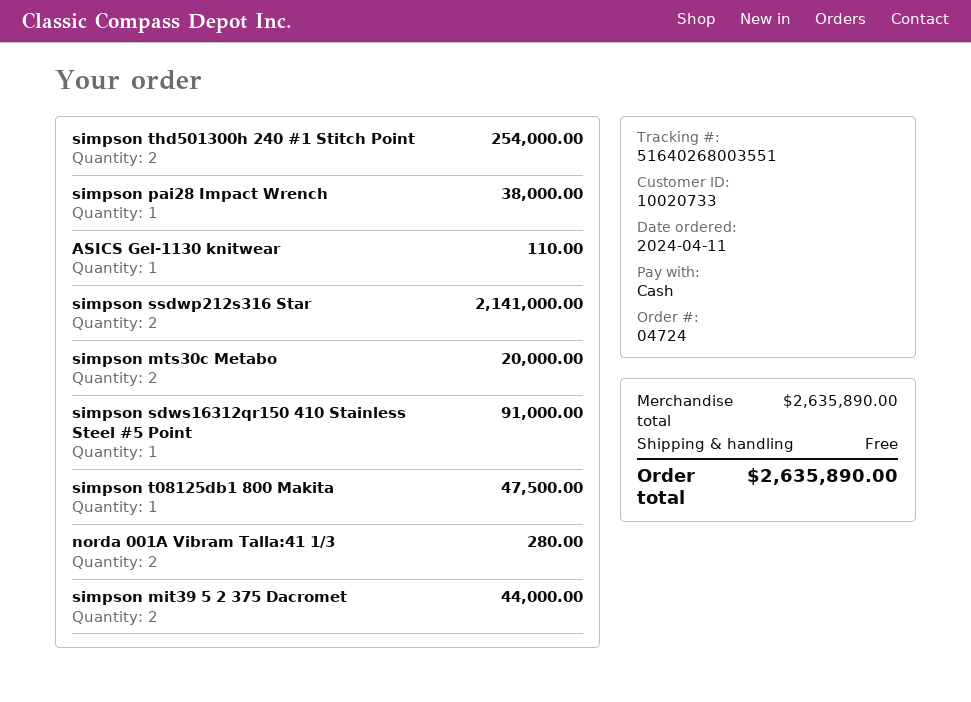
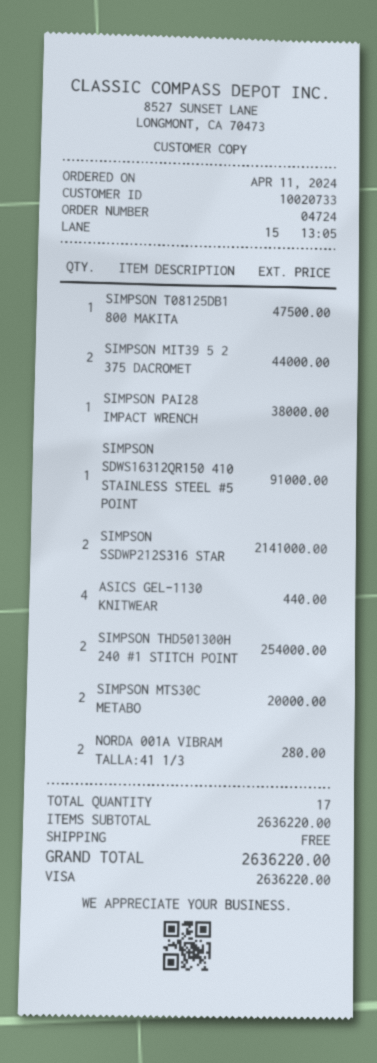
payment method: cash -> Visa
ASICS Gel-1130 knitwear: 1 for 110.00 -> 4 for 440.00
subtotal: 2635890.00 -> 2636220.00
total: 2635890.00 -> 2636220.00

